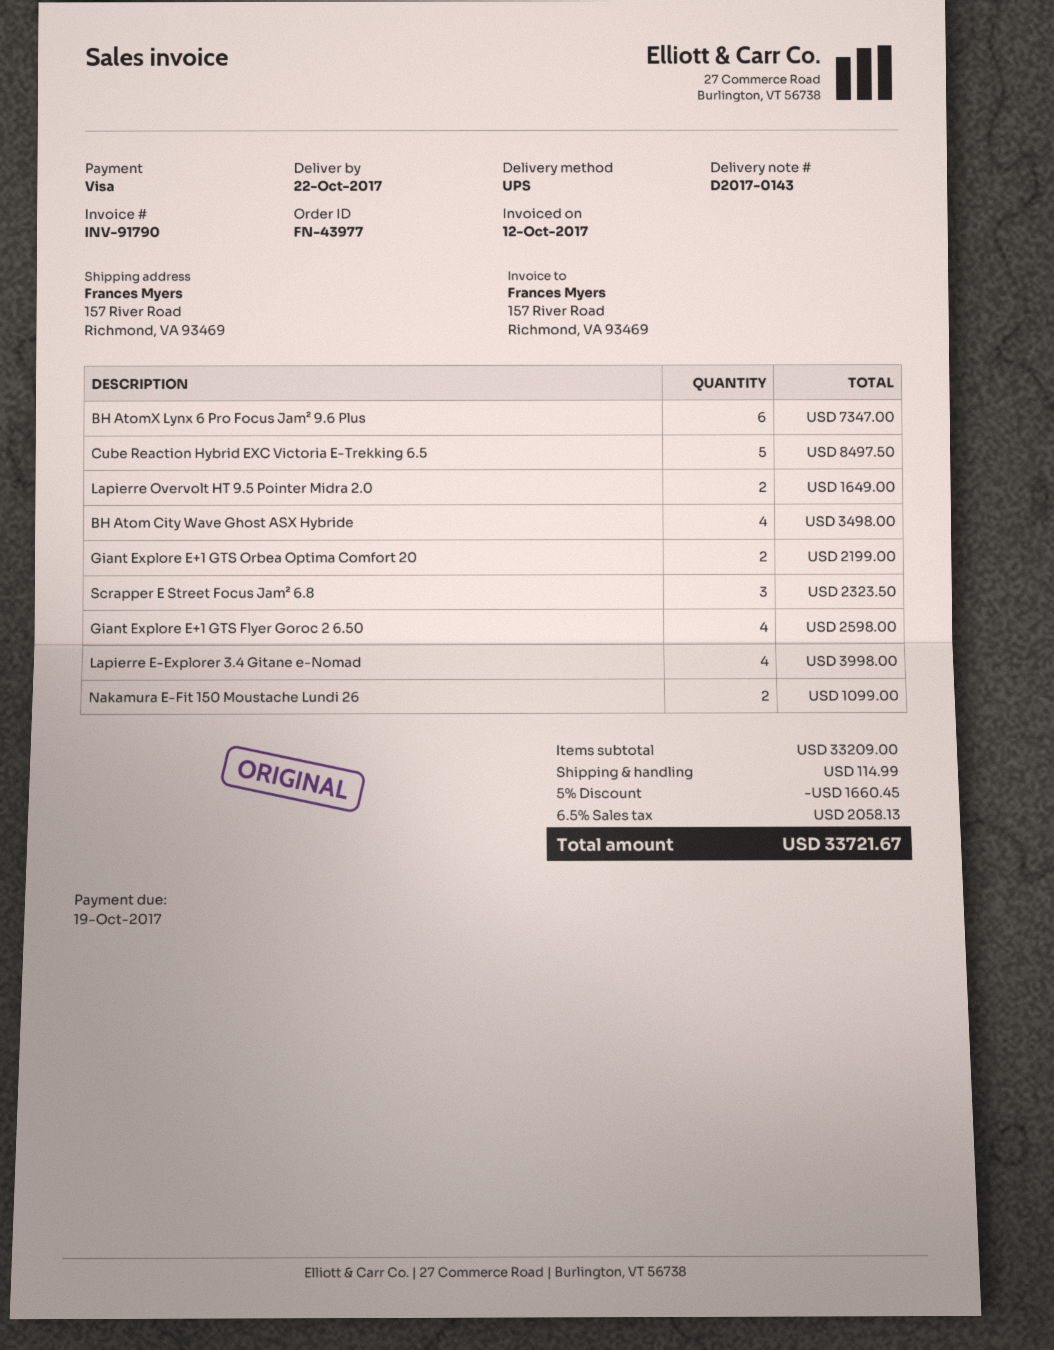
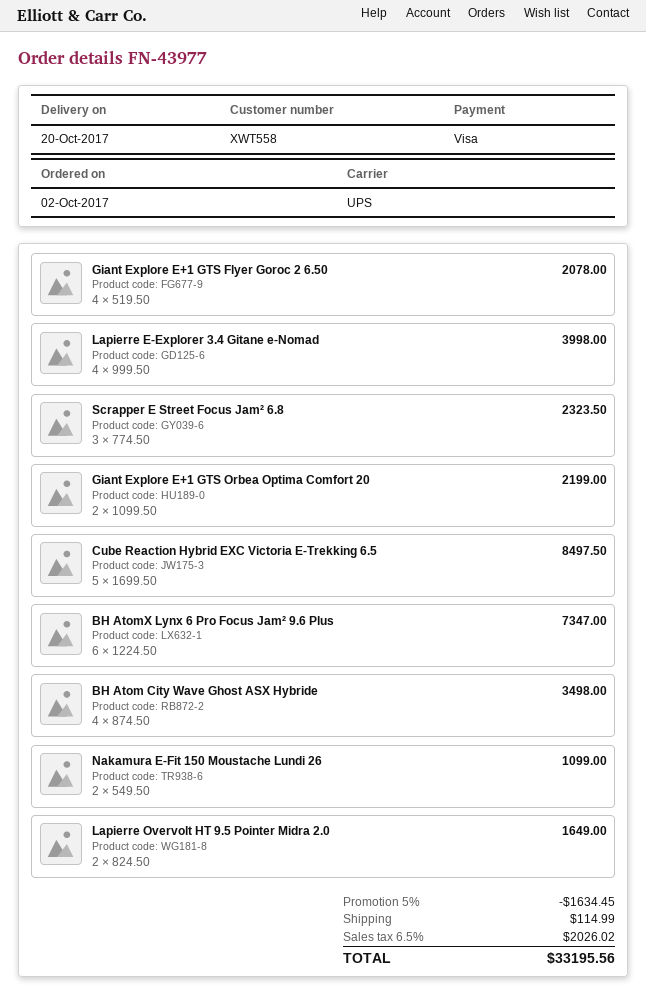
delivery date: 2017-10-22 -> 2017-10-20
Giant Explore E+1 GTS Flyer Goroc 2 6.50: 4 for 2598.00 -> 4 for 2078.00
discount: 5% = 1660.45 -> 5% = 1634.45
tax: 6.5% = 2058.13 -> 6.5% = 2026.02
total: 33721.67 -> 33195.56

